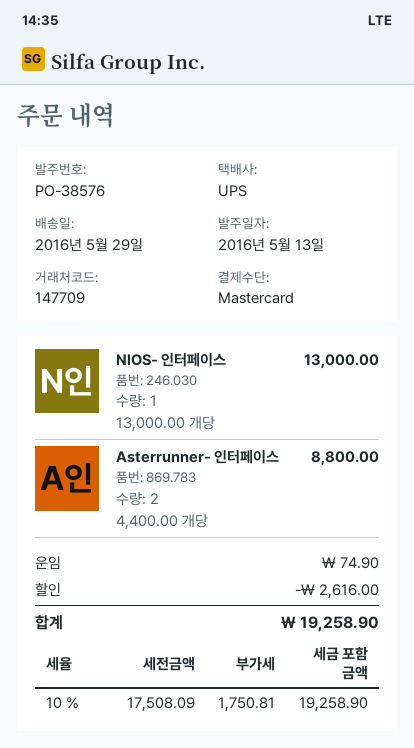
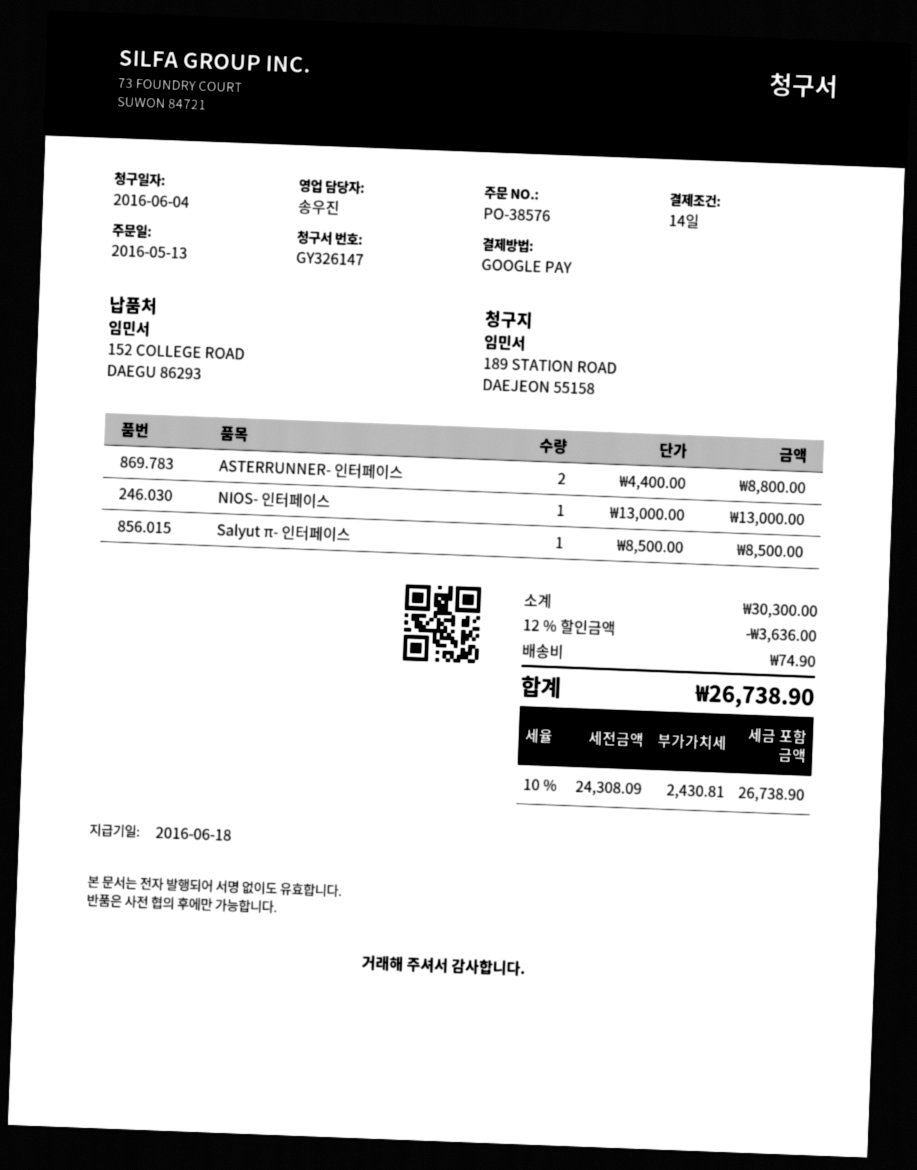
payment method: Mastercard -> Google Pay
Salyut π- 인터페이스: none -> 1 x 8500.00 = 8500.00
discount: 2616.00 -> 3636.00
net: 17508.09 -> 24308.09
tax: 10% = 1750.81 -> 10% = 2430.81
total: 19258.90 -> 26738.90

